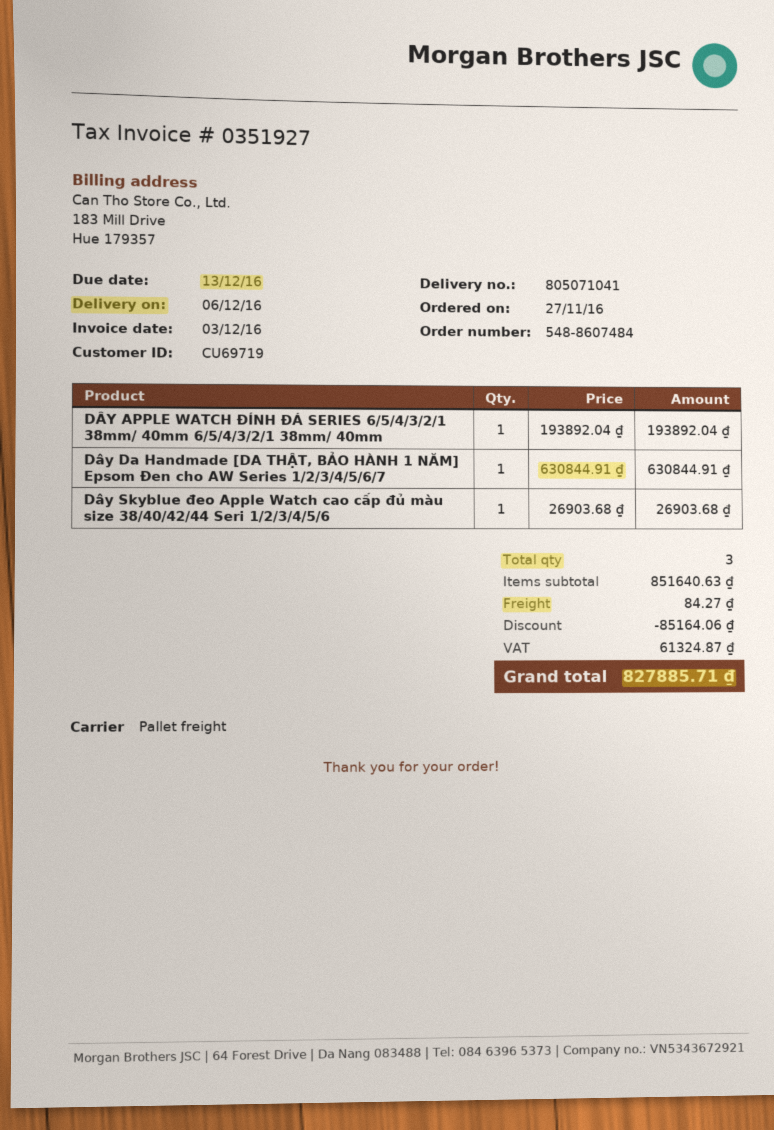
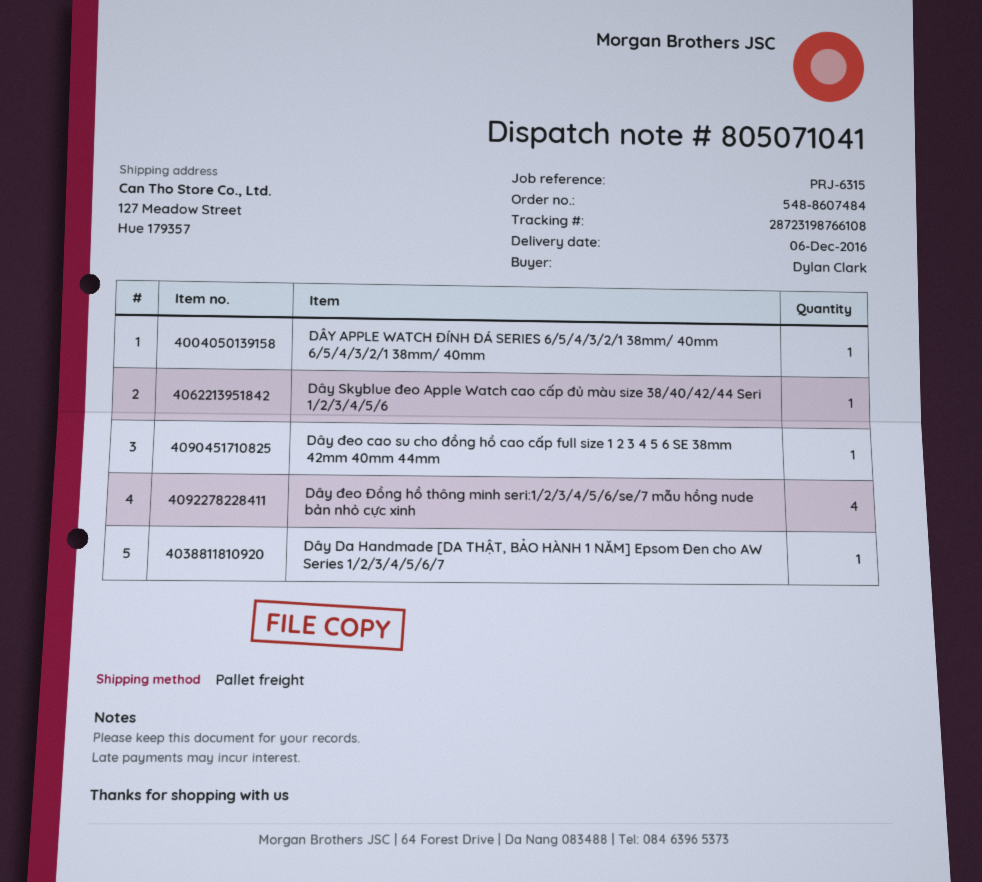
Dây đeo cao su cho đồng hồ cao cấp full size 1 2 3 4 5 6 SE 38mm 42mm 40mm 44mm: none -> 1
Dây đeo Đồng hồ thông minh seri:1/2/3/4/5/6/se/7 mẫu hồng nude bản nhỏ cực xinh: none -> 4

